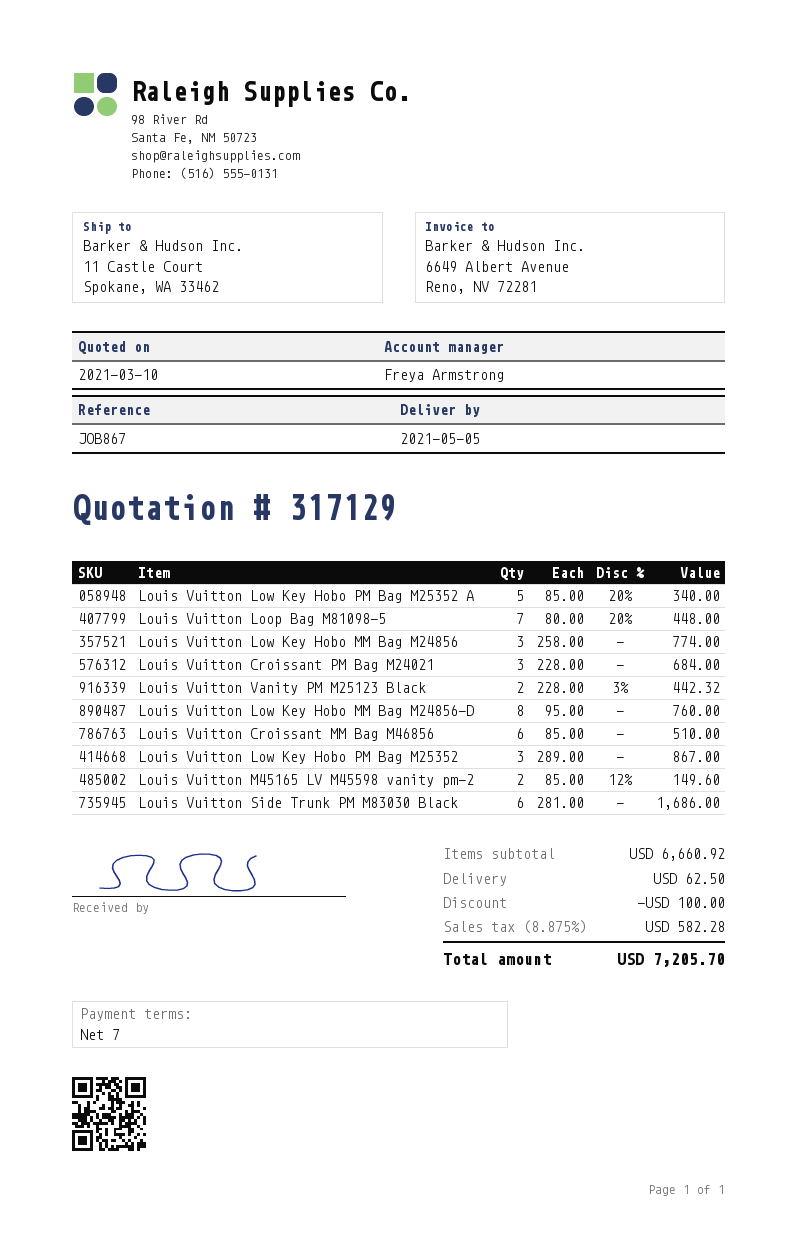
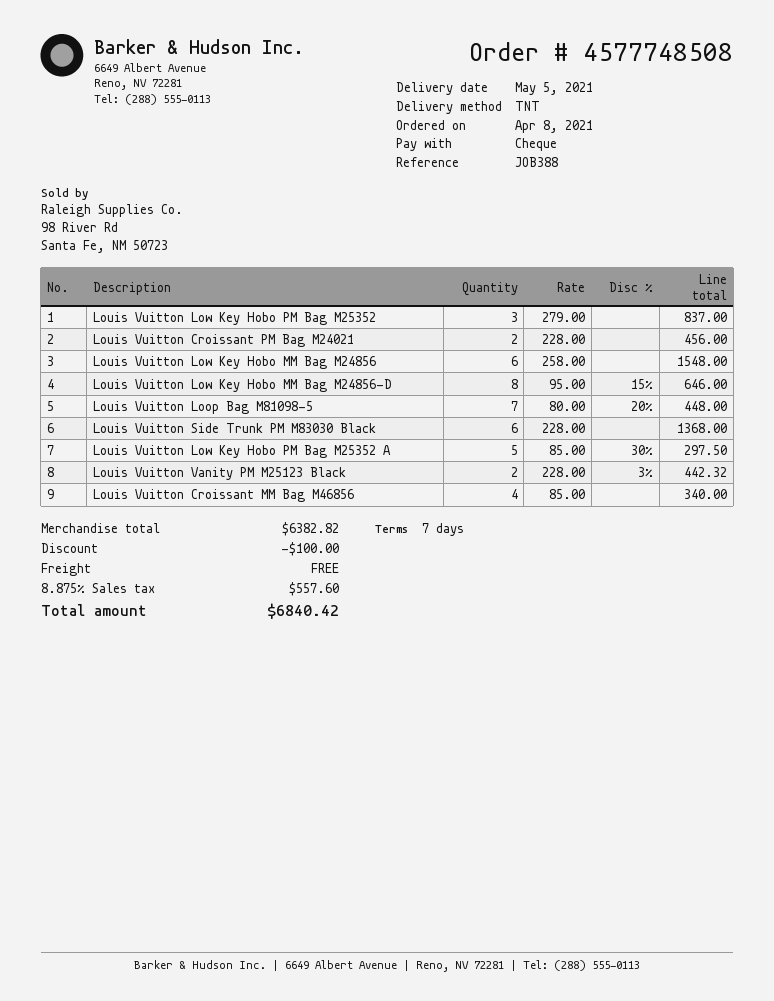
reference: JOB867 -> JOB388
Louis Vuitton Low Key Hobo PM Bag M25352 A: 5 x 85.00 - 20% = 340.00 -> 5 x 85.00 - 30% = 297.50
Louis Vuitton Low Key Hobo MM Bag M24856: 3 x 258.00 = 774.00 -> 6 x 258.00 = 1548.00
Louis Vuitton Croissant PM Bag M24021: 3 x 228.00 = 684.00 -> 2 x 228.00 = 456.00
Louis Vuitton Low Key Hobo MM Bag M24856-D: 8 x 95.00 = 760.00 -> 8 x 95.00 - 15% = 646.00
Louis Vuitton Croissant MM Bag M46856: 6 x 85.00 = 510.00 -> 4 x 85.00 = 340.00
Louis Vuitton Low Key Hobo PM Bag M25352: 3 x 289.00 = 867.00 -> 3 x 279.00 = 837.00
Louis Vuitton M45165 LV M45598 vanity pm-2: 2 x 85.00 - 12% = 149.60 -> none
Louis Vuitton Side Trunk PM M83030 Black: 6 x 281.00 = 1686.00 -> 6 x 228.00 = 1368.00
subtotal: 6660.92 -> 6382.82
shipping: 62.50 -> 0.00
tax: 8.875% = 582.28 -> 8.875% = 557.60
total: 7205.70 -> 6840.42

